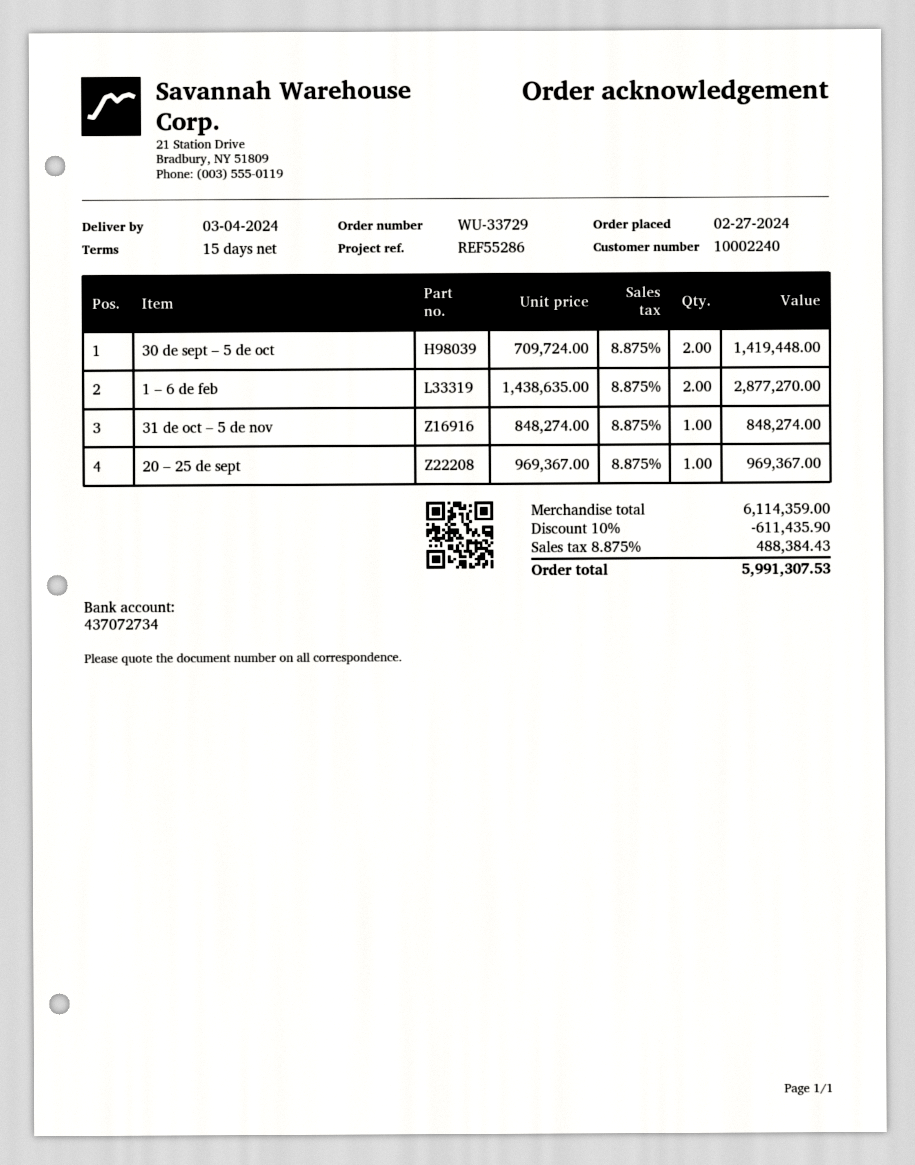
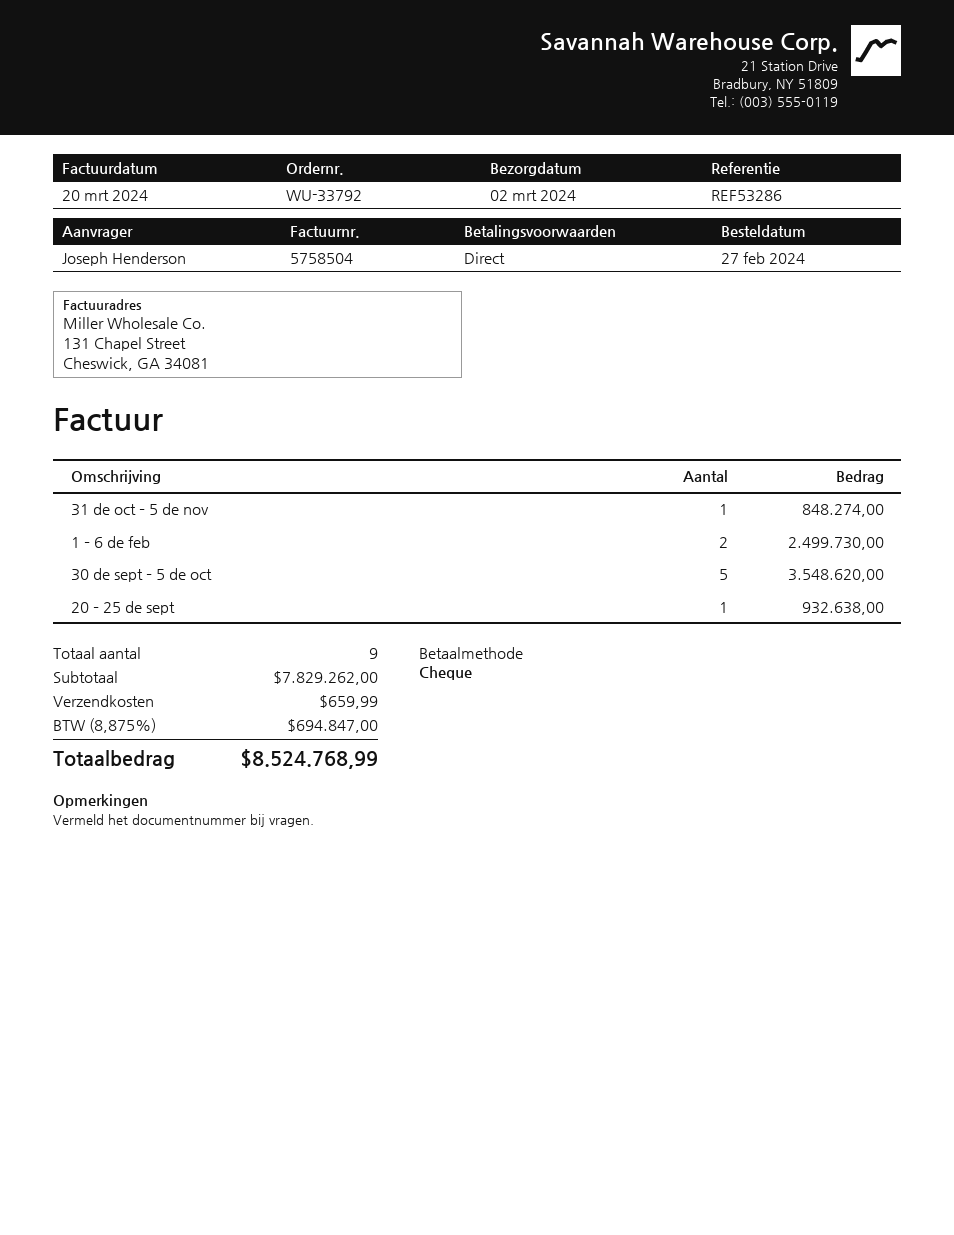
order number: WU-33729 -> WU-33792
delivery date: 2024-03-04 -> 2024-03-02
payment terms: 15 days -> on receipt
reference: REF55286 -> REF53286
30 de sept – 5 de oct: 2 for 1419448.00 -> 5 for 3548620.00
1 – 6 de feb: 2 for 2877270.00 -> 2 for 2499730.00
20 – 25 de sept: 1 for 969367.00 -> 1 for 932638.00
subtotal: 6114359.00 -> 7829262.00
discount: 10% = 611435.90 -> none
shipping: none -> 659.99
tax: 8.875% = 488384.43 -> 8.875% = 694847.00
total: 5991307.53 -> 8524768.99

